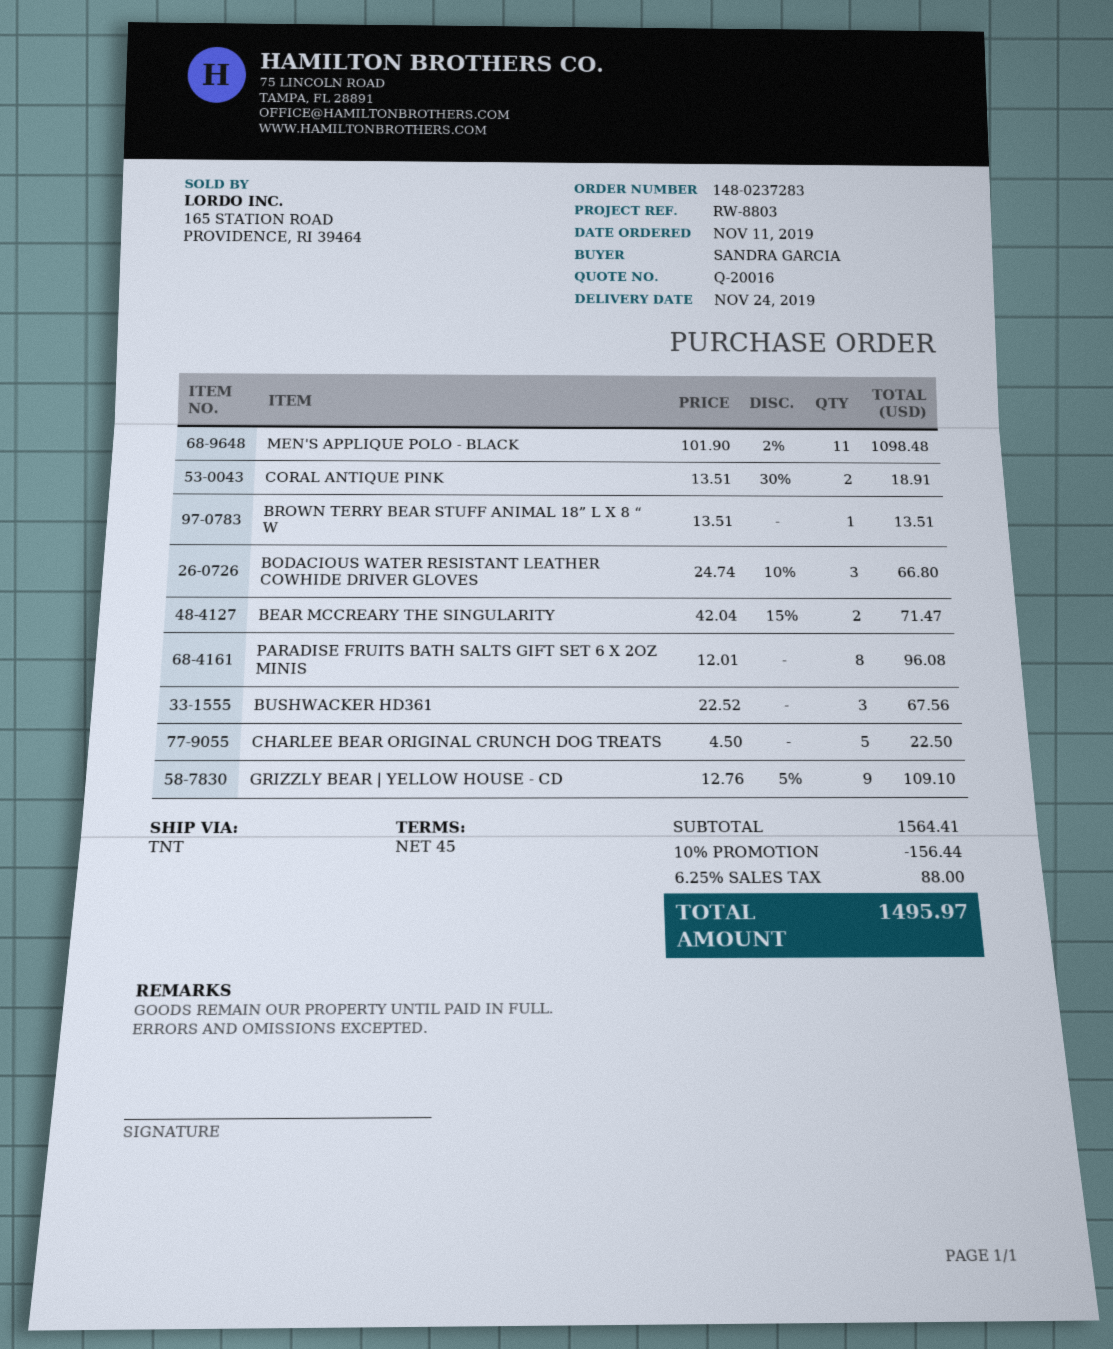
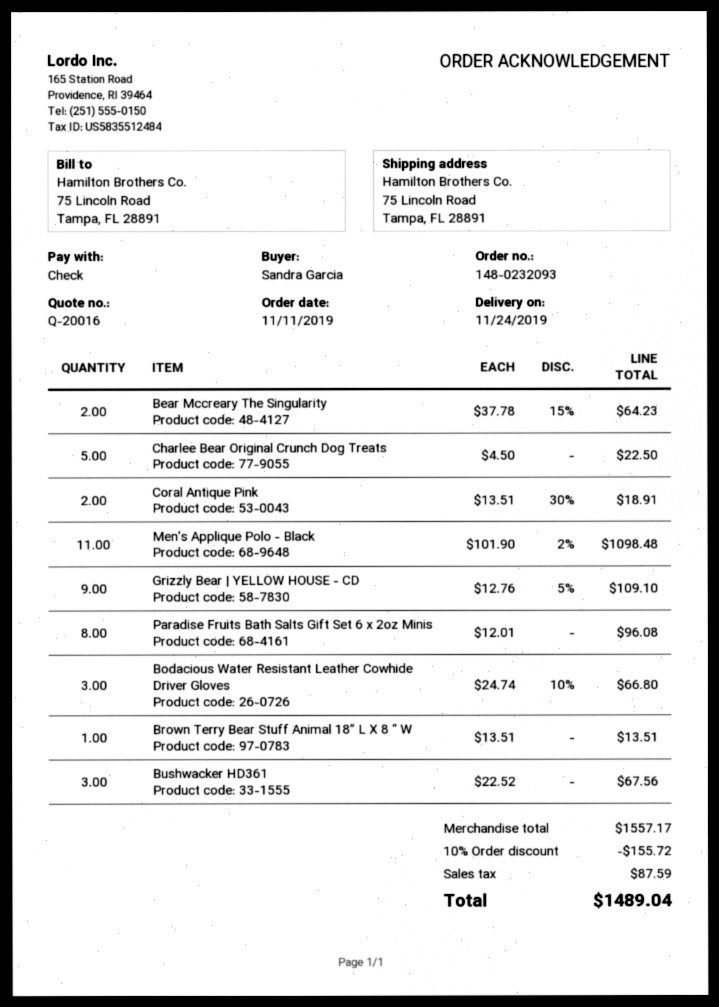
order number: 148-0237283 -> 148-0232093
BEAR MCCREARY THE SINGULARITY: 2 x 42.04 - 15% = 71.47 -> 2 x 37.78 - 15% = 64.23
subtotal: 1564.41 -> 1557.17
discount: 10% = 156.44 -> 10% = 155.72
tax: 88.00 -> 87.59
total: 1495.97 -> 1489.04

